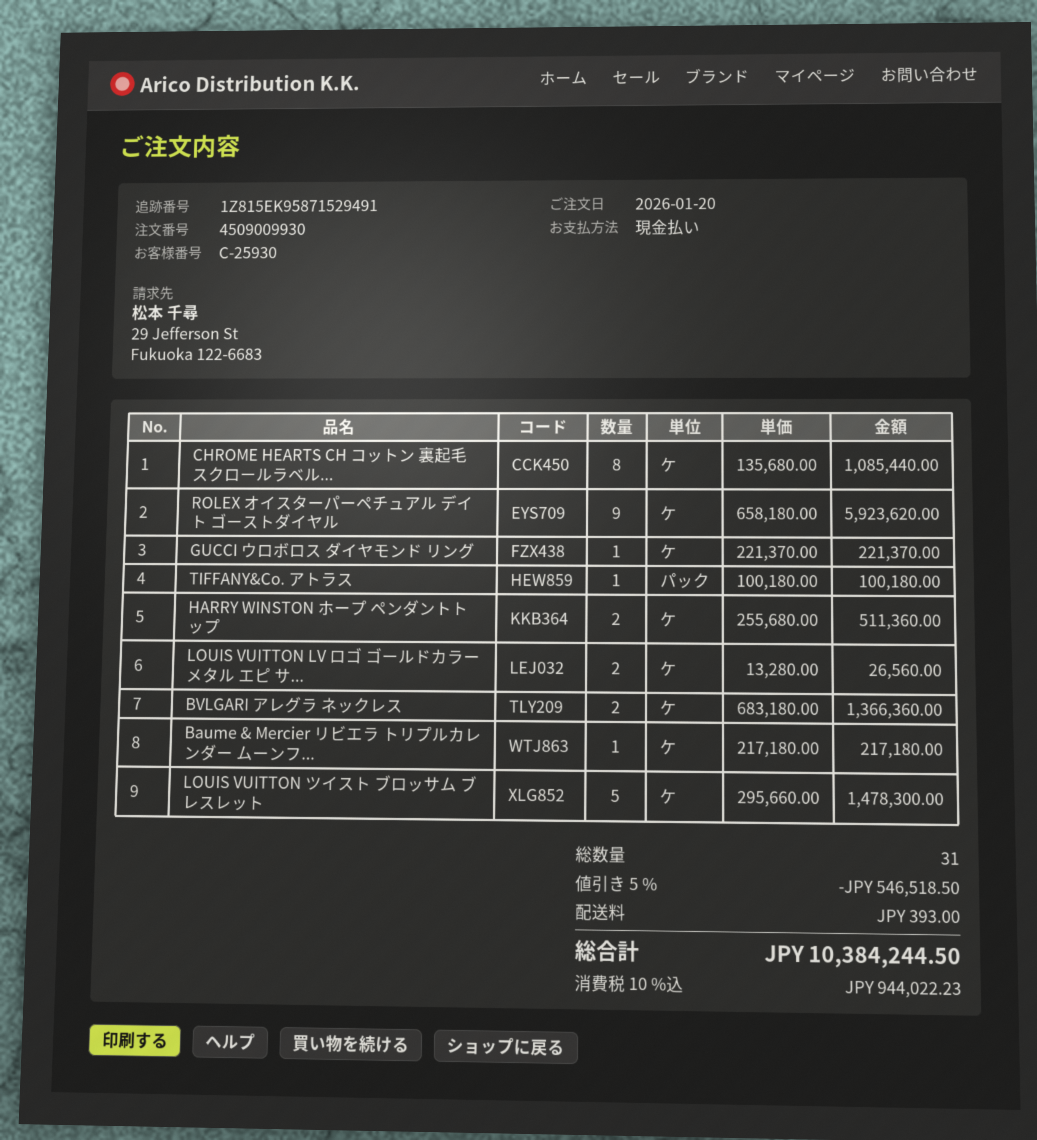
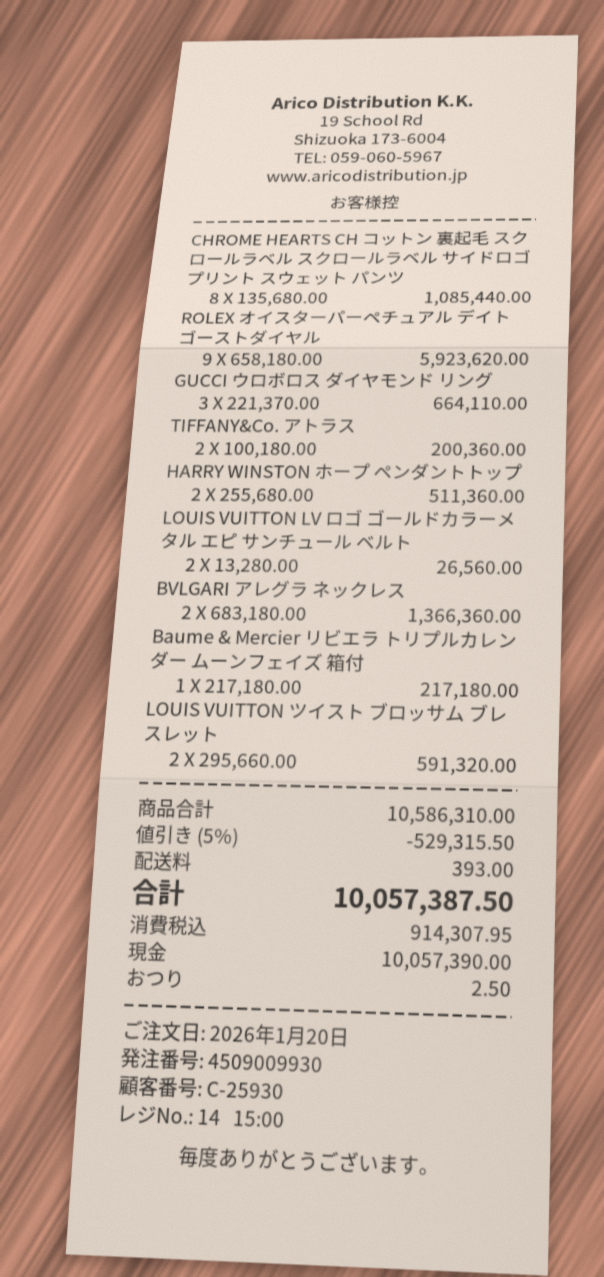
GUCCI ウロボロス ダイヤモンド リング: 1 x 221370.00 = 221370.00 -> 3 x 221370.00 = 664110.00
TIFFANY&Co. アトラス: 1 x 100180.00 = 100180.00 -> 2 x 100180.00 = 200360.00
LOUIS VUITTON ツイスト ブロッサム ブレスレット: 5 x 295660.00 = 1478300.00 -> 2 x 295660.00 = 591320.00
discount: 5% = 546518.50 -> 5% = 529315.50
tax: 944022.23 -> 914307.95
total: 10384244.50 -> 10057387.50

